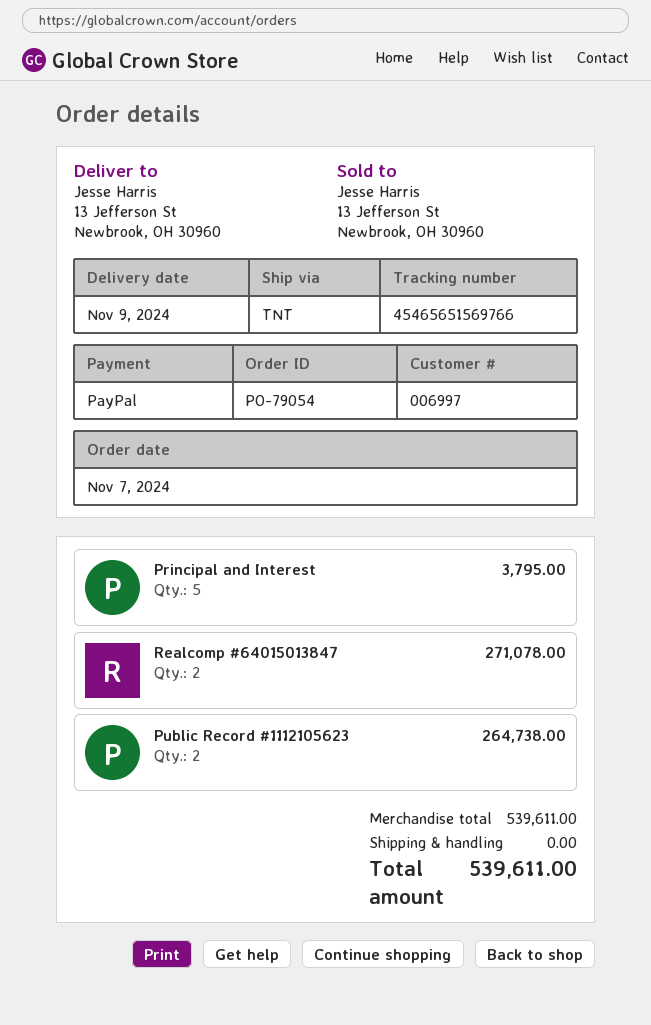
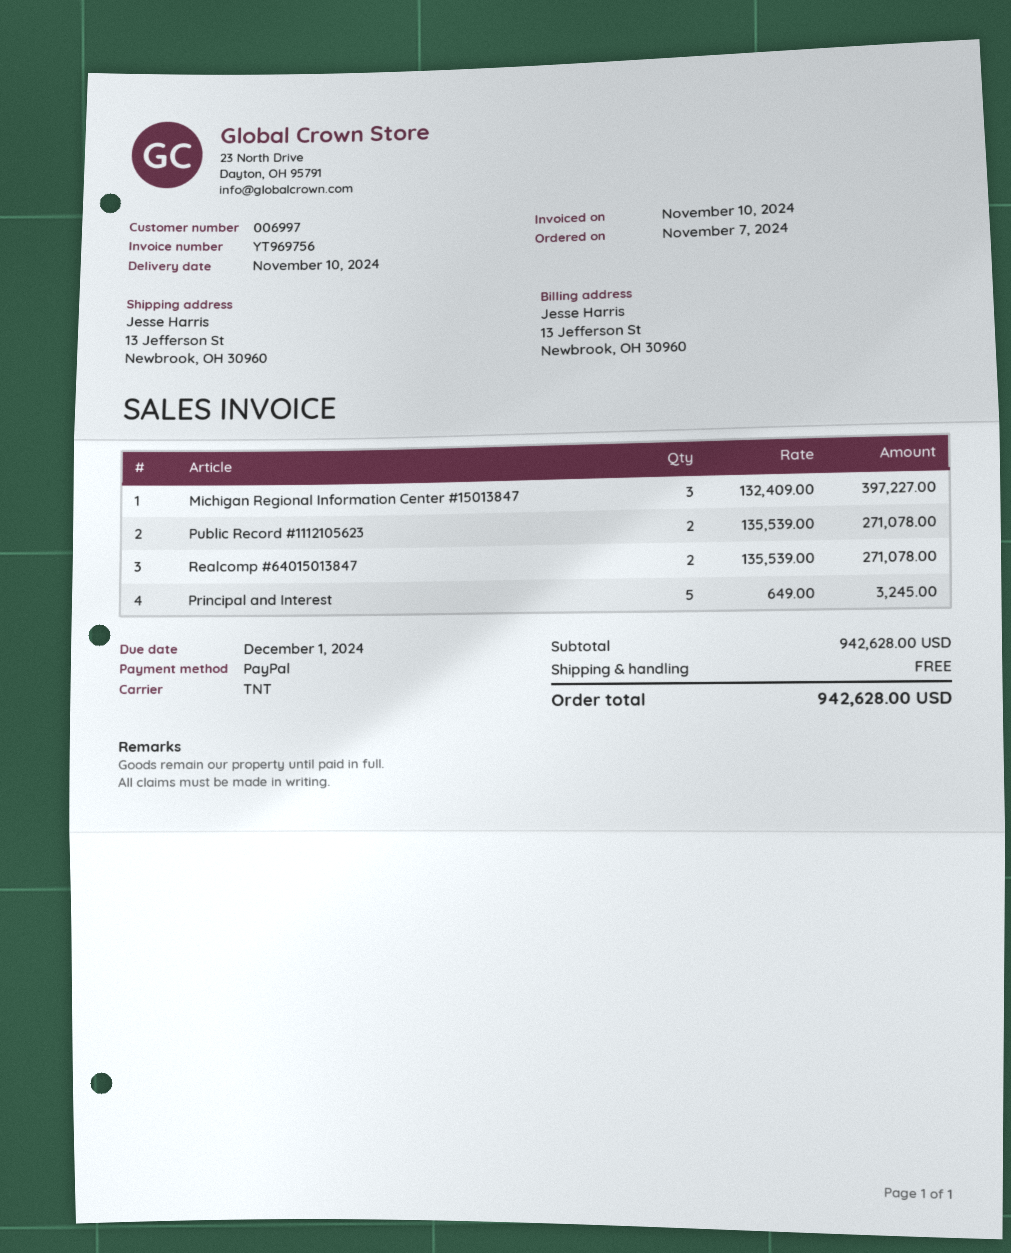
delivery date: 2024-11-09 -> 2024-11-10
Principal and Interest: 5 for 3795.00 -> 5 for 3245.00
Public Record #1112105623: 2 for 264738.00 -> 2 for 271078.00
Michigan Regional Information Center #15013847: none -> 3 for 397227.00
subtotal: 539611.00 -> 942628.00
total: 539611.00 -> 942628.00

